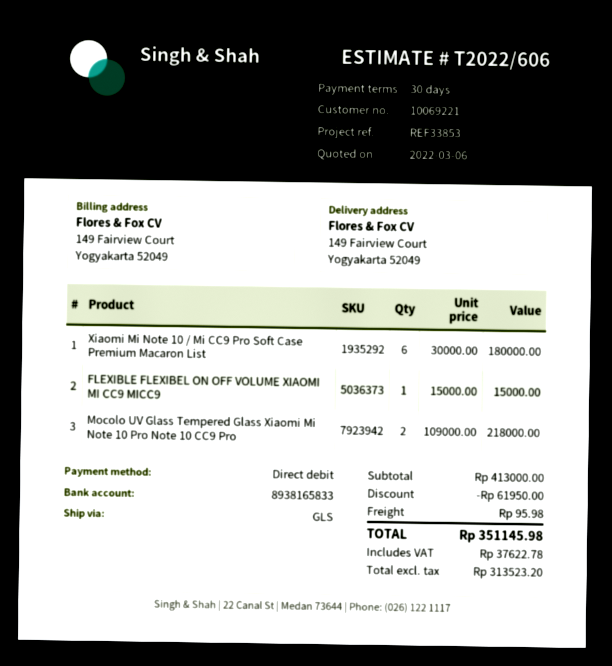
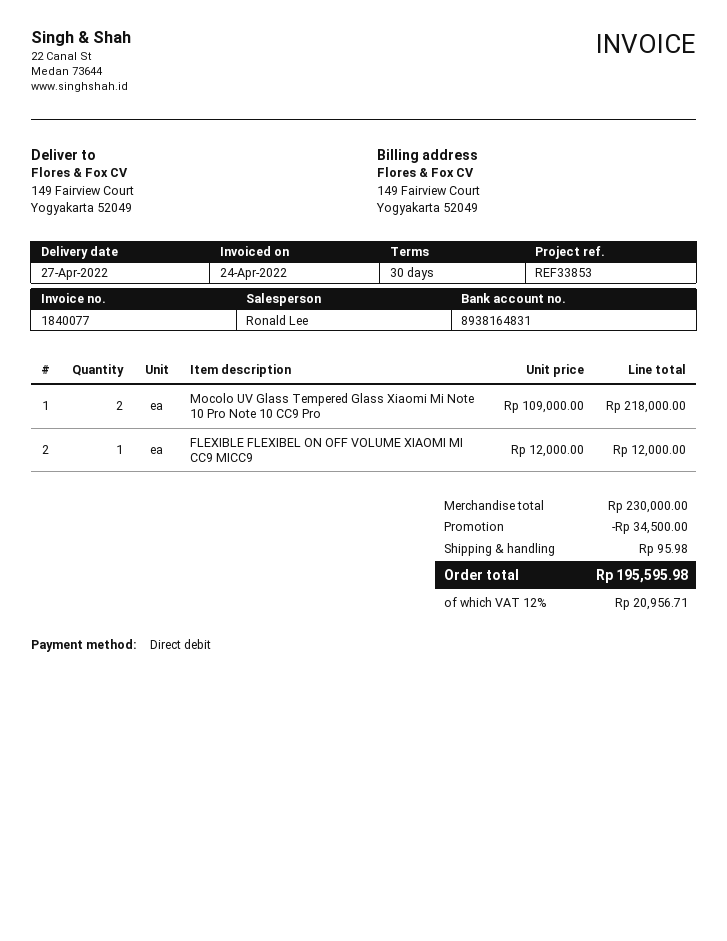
bank account: 8938165833 -> 8938164831
Xiaomi Mi Note 10 / Mi CC9 Pro Soft Case Premium Macaron List: 6 x 30000.00 = 180000.00 -> none
FLEXIBLE FLEXIBEL ON OFF VOLUME XIAOMI MI CC9 MICC9: 1 x 15000.00 = 15000.00 -> 1 x 12000.00 = 12000.00
subtotal: 413000.00 -> 230000.00
discount: 61950.00 -> 34500.00
tax: 37622.78 -> 20956.71
total: 351145.98 -> 195595.98

